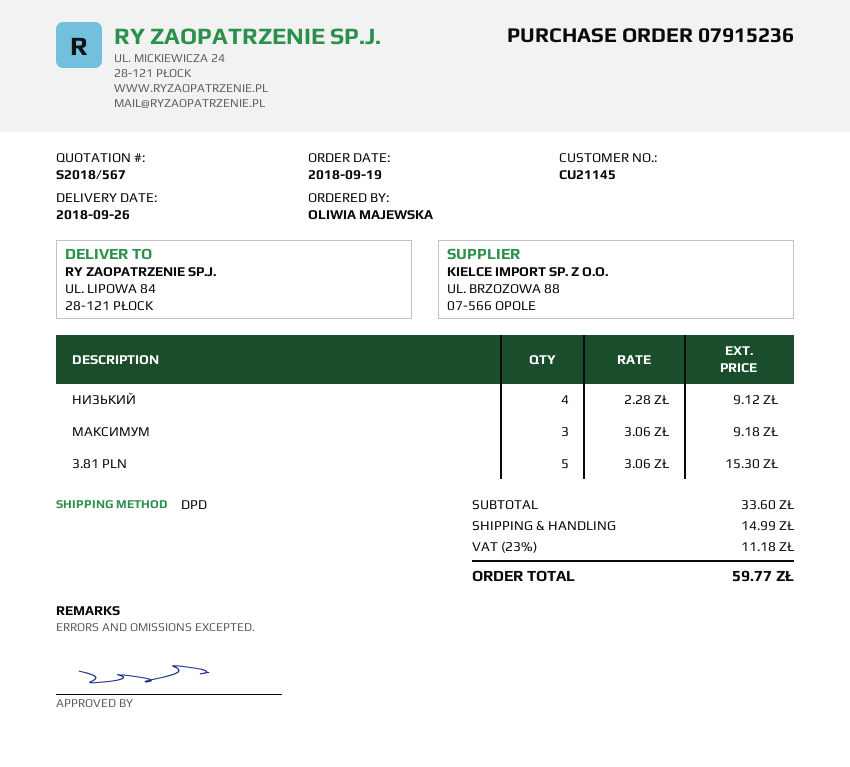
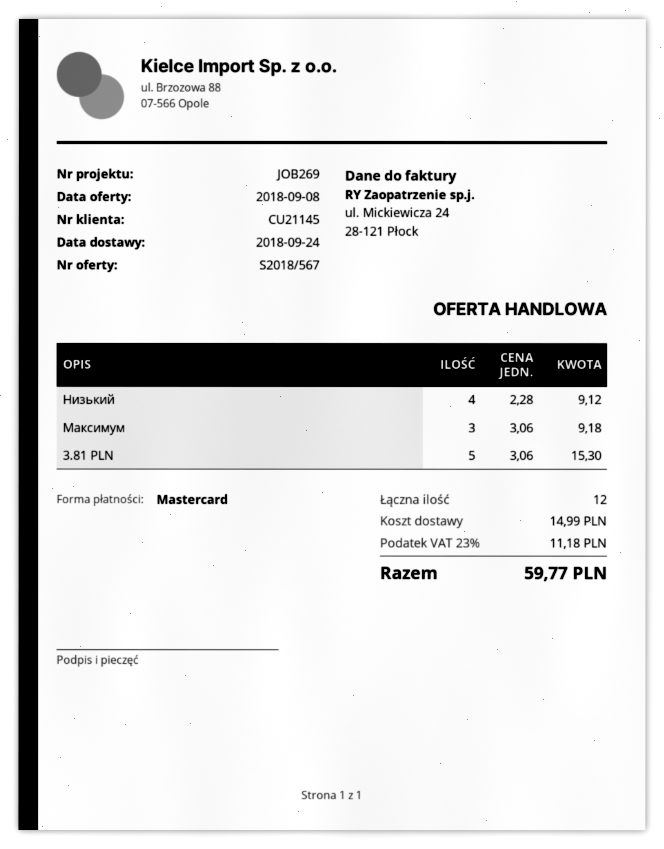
delivery date: 2018-09-26 -> 2018-09-24

